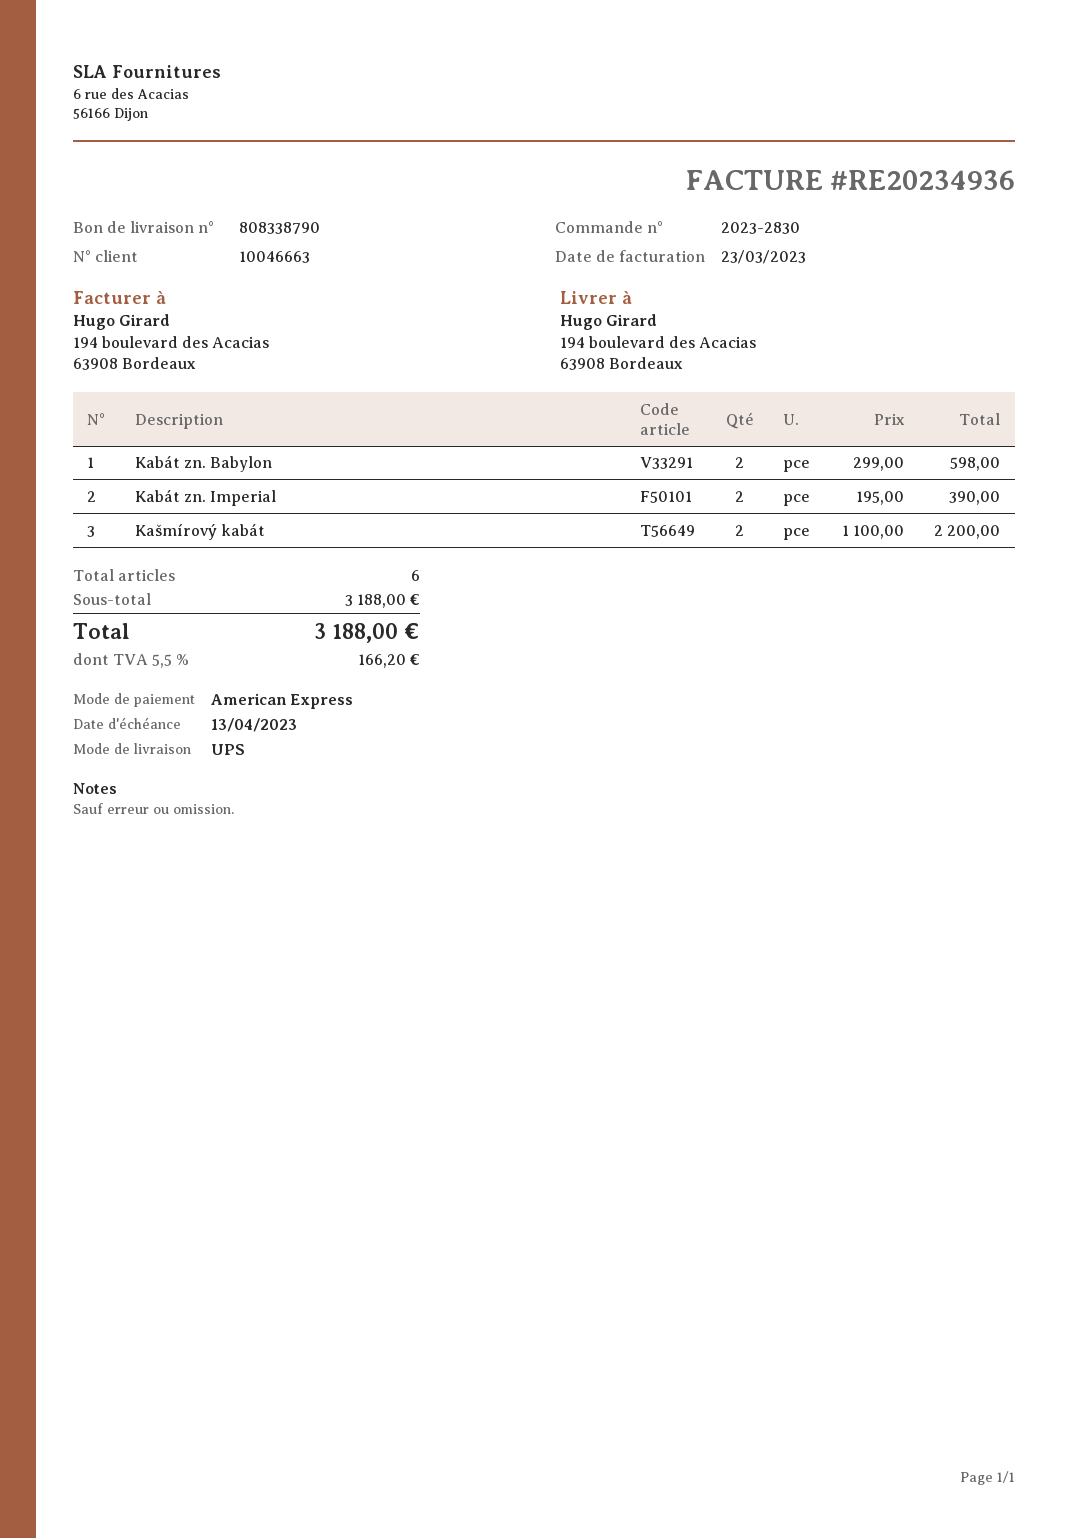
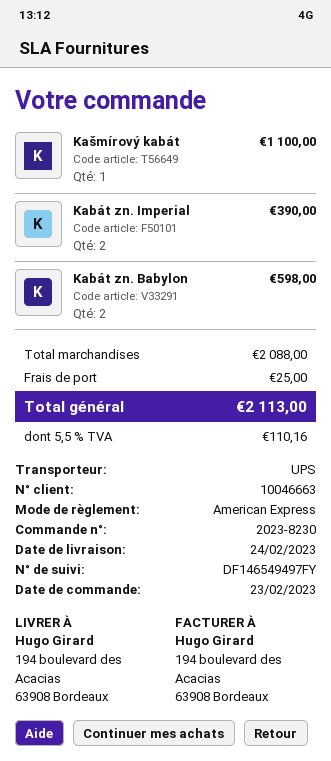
order number: 2023-2830 -> 2023-8230
Kašmírový kabát: 2 for 2200.00 -> 1 for 1100.00
subtotal: 3188.00 -> 2088.00
shipping: none -> 25.00
tax: 5.5% = 166.20 -> 5.5% = 110.16
total: 3188.00 -> 2113.00

